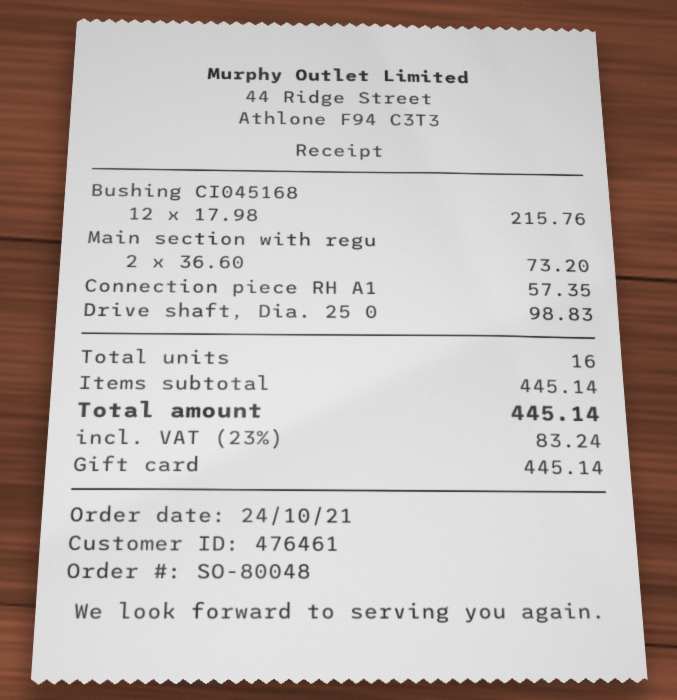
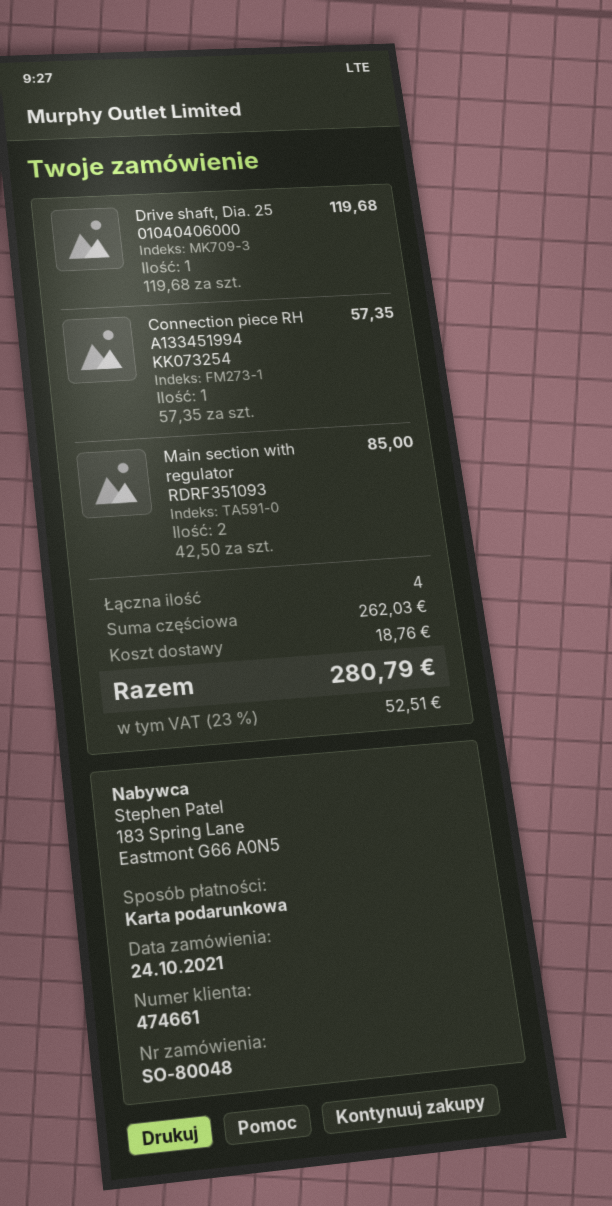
customer number: 476461 -> 474661
Bushing CI045168: 12 x 17.98 = 215.76 -> none
Main section with regu: 2 x 36.60 = 73.20 -> 2 x 42.50 = 85.00
Drive shaft, Dia. 25 0: 1 x 98.83 = 98.83 -> 1 x 119.68 = 119.68
total quantity: 16 -> 4
subtotal: 445.14 -> 262.03
shipping: none -> 18.76
tax: 23% = 83.24 -> 23% = 52.51
total: 445.14 -> 280.79

